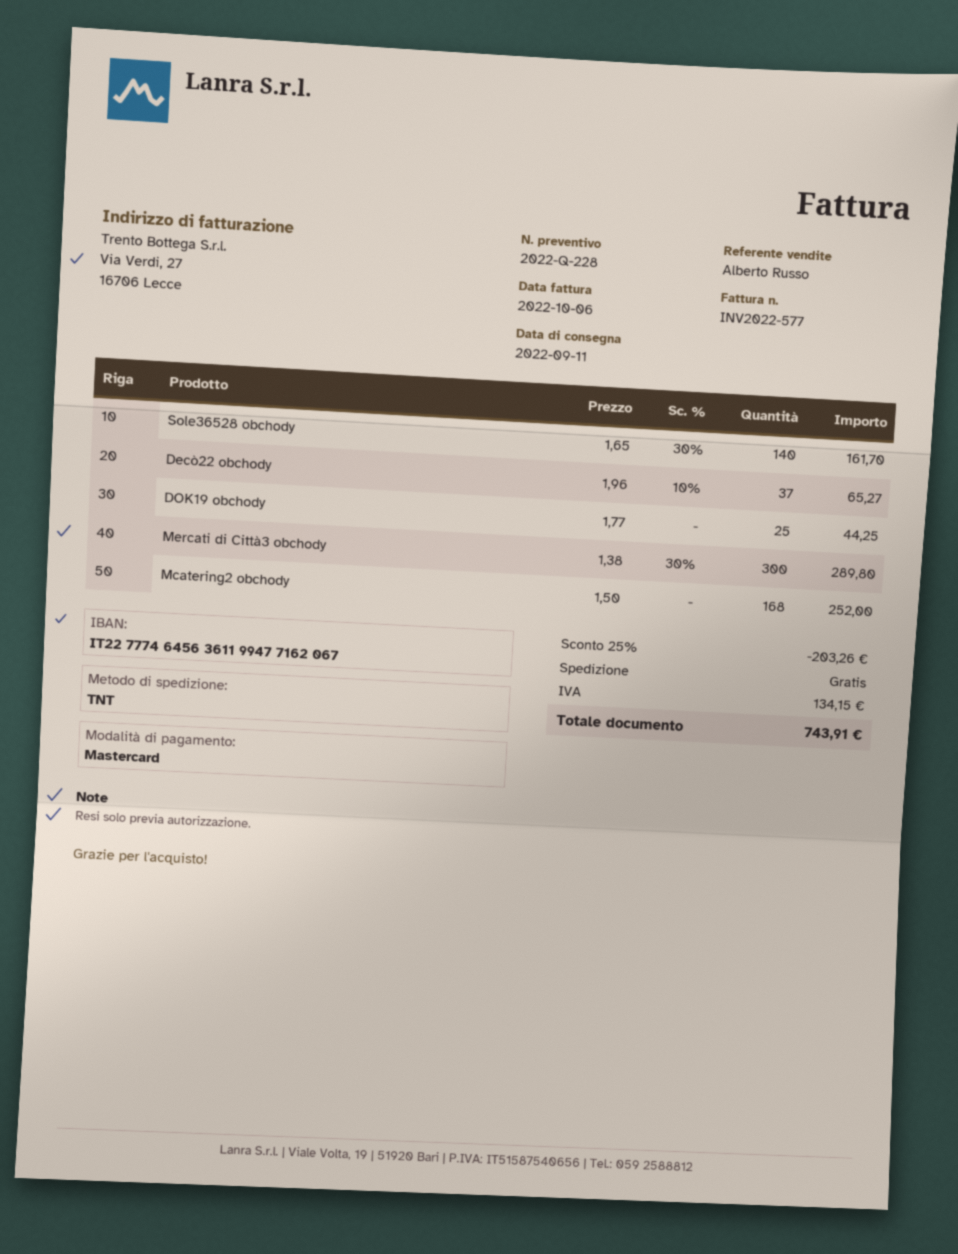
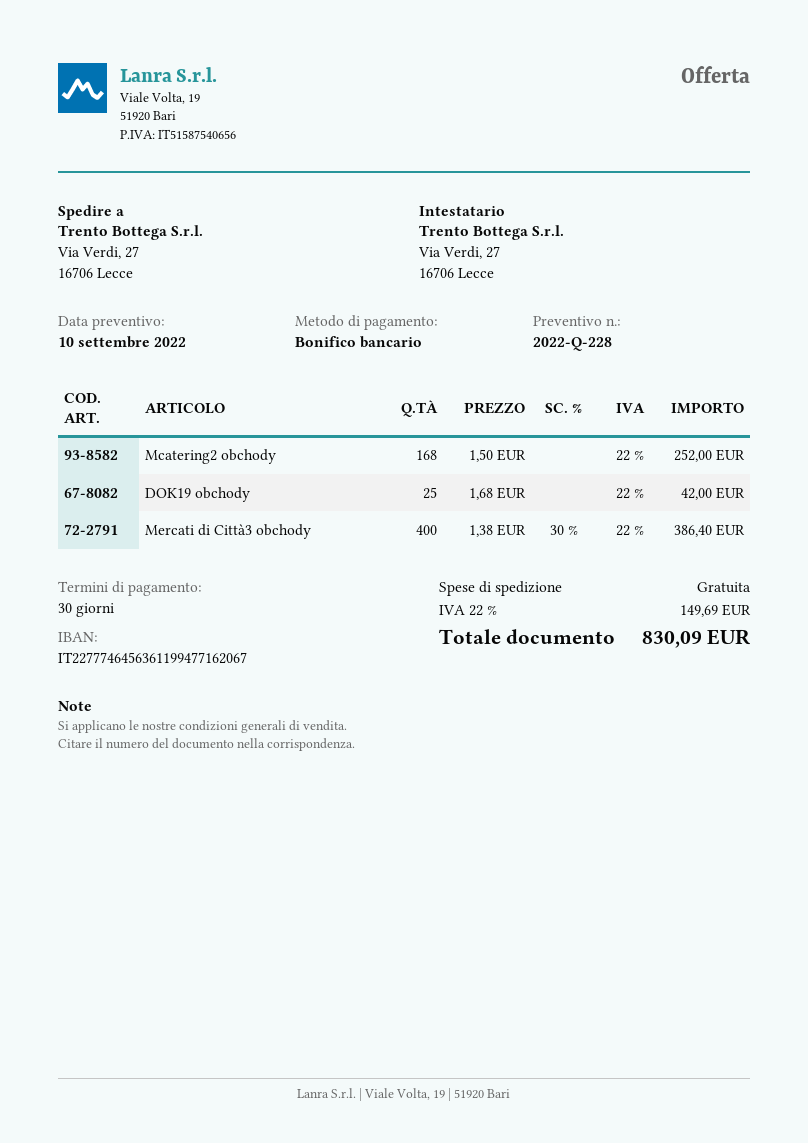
payment method: Mastercard -> bank transfer
Sole36528 obchody: 140 x 1.65 - 30% = 161.70 -> none
Decò22 obchody: 37 x 1.96 - 10% = 65.27 -> none
DOK19 obchody: 25 x 1.77 = 44.25 -> 25 x 1.68 = 42.00
Mercati di Città3 obchody: 300 x 1.38 - 30% = 289.80 -> 400 x 1.38 - 30% = 386.40
discount: 25% = 203.26 -> none
tax: 134.15 -> 149.69
total: 743.91 -> 830.09

